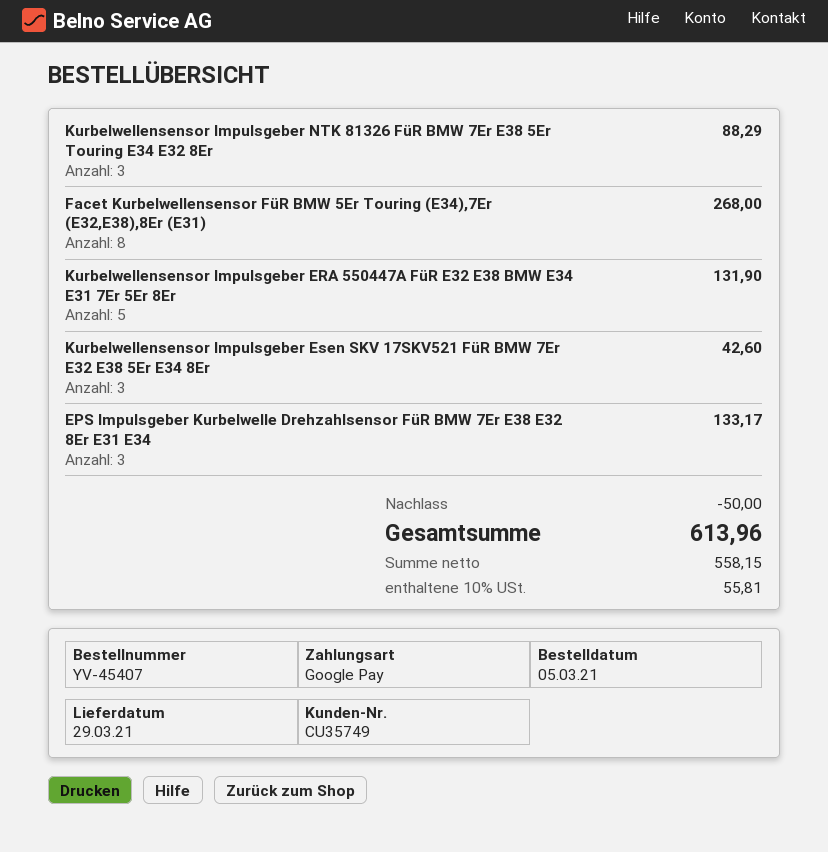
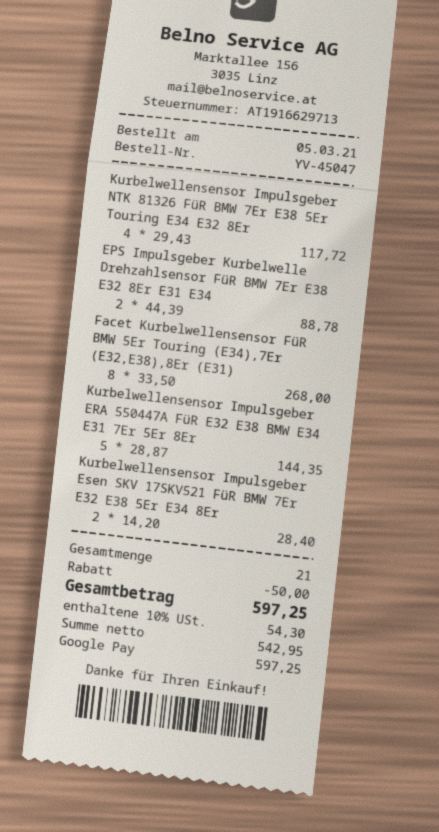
order number: YV-45407 -> YV-45047
Kurbelwellensensor Impulsgeber NTK 81326 FüR BMW 7Er E38 5Er Touring E34 E32 8Er: 3 for 88.29 -> 4 for 117.72
Kurbelwellensensor Impulsgeber ERA 550447A FüR E32 E38 BMW E34 E31 7Er 5Er 8Er: 5 for 131.90 -> 5 for 144.35
Kurbelwellensensor Impulsgeber Esen SKV 17SKV521 FüR BMW 7Er E32 E38 5Er E34 8Er: 3 for 42.60 -> 2 for 28.40
EPS Impulsgeber Kurbelwelle Drehzahlsensor FüR BMW 7Er E38 E32 8Er E31 E34: 3 for 133.17 -> 2 for 88.78
net: 558.15 -> 542.95
tax: 10% = 55.81 -> 10% = 54.30
total: 613.96 -> 597.25

